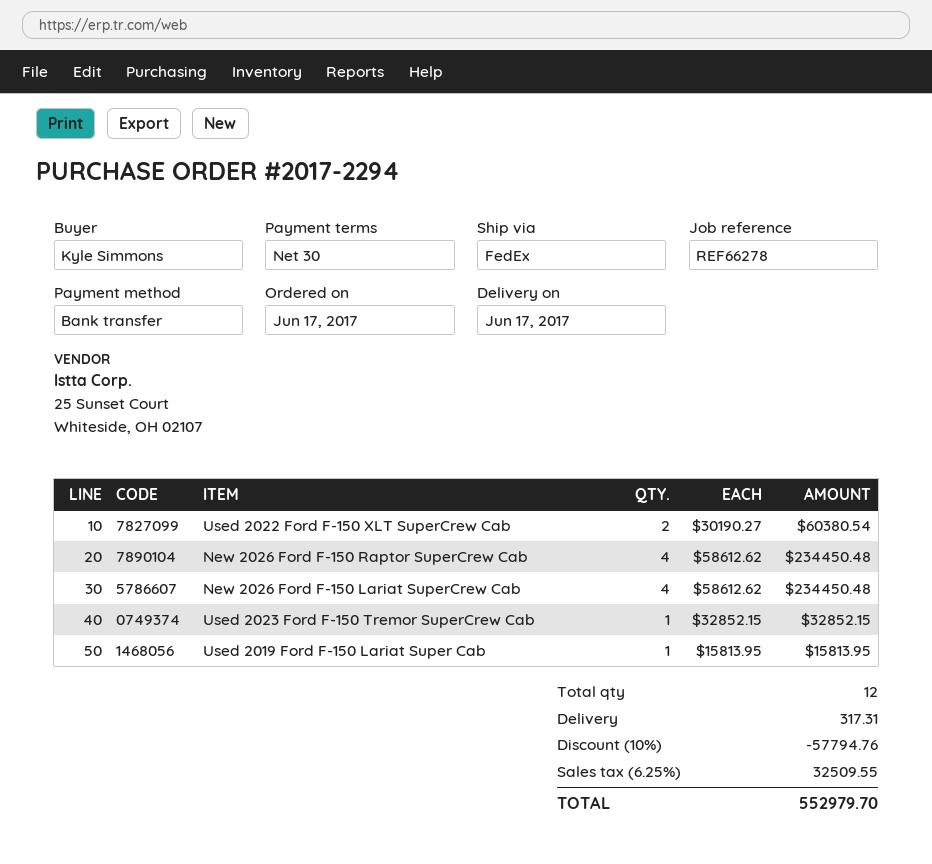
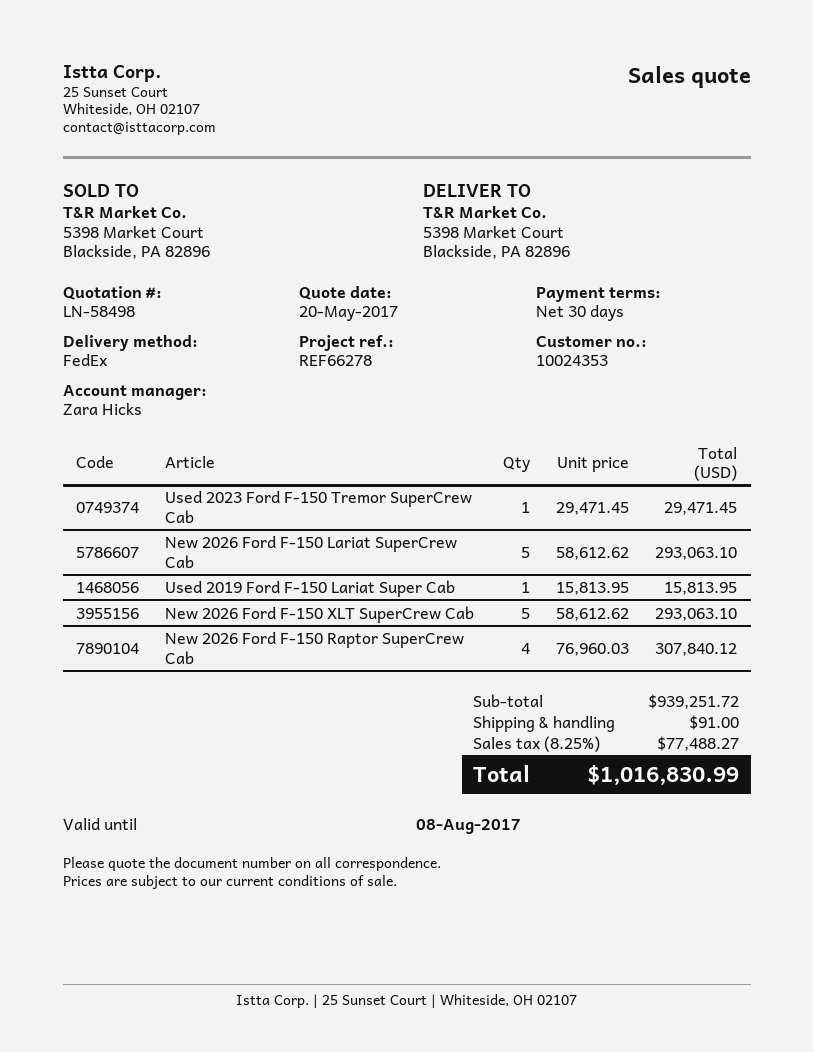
Used 2022 Ford F-150 XLT SuperCrew Cab: 2 x 30190.27 = 60380.54 -> none
New 2026 Ford F-150 Raptor SuperCrew Cab: 4 x 58612.62 = 234450.48 -> 4 x 76960.03 = 307840.12
New 2026 Ford F-150 Lariat SuperCrew Cab: 4 x 58612.62 = 234450.48 -> 5 x 58612.62 = 293063.10
Used 2023 Ford F-150 Tremor SuperCrew Cab: 1 x 32852.15 = 32852.15 -> 1 x 29471.45 = 29471.45
New 2026 Ford F-150 XLT SuperCrew Cab: none -> 5 x 58612.62 = 293063.10
discount: 10% = 57794.76 -> none
shipping: 317.31 -> 91.00
tax: 6.25% = 32509.55 -> 8.25% = 77488.27
total: 552979.70 -> 1016830.99

